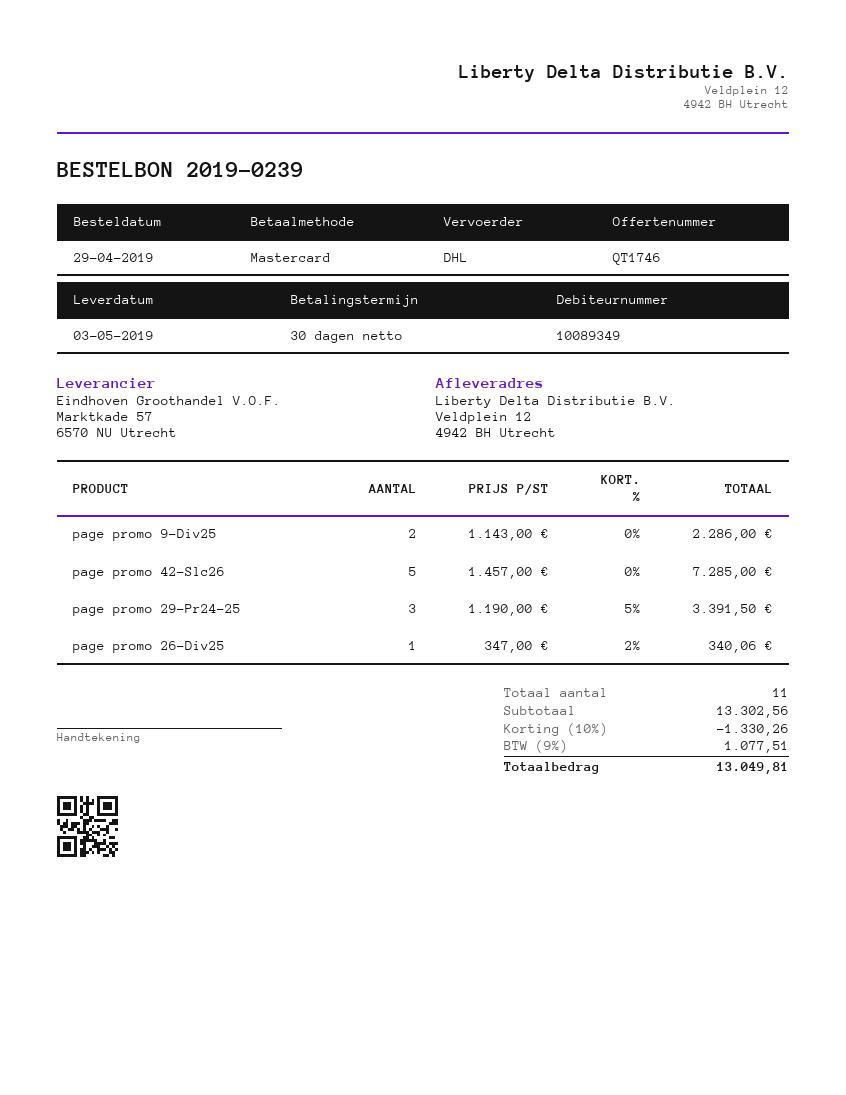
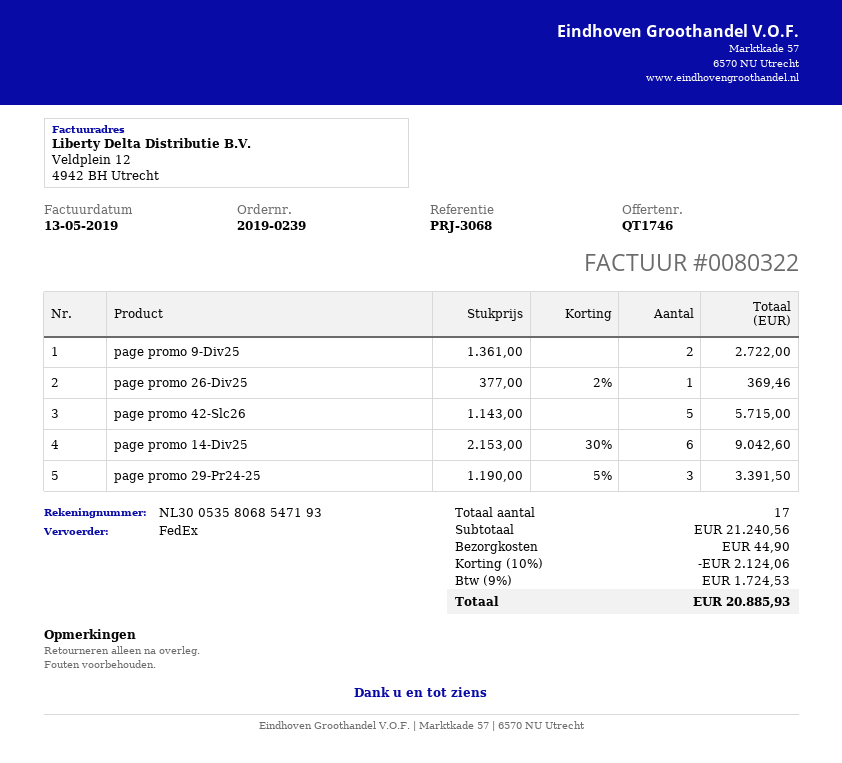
shipping method: DHL -> FedEx
page promo 9-Div25: 2 x 1143.00 = 2286.00 -> 2 x 1361.00 = 2722.00
page promo 42-Slc26: 5 x 1457.00 = 7285.00 -> 5 x 1143.00 = 5715.00
page promo 26-Div25: 1 x 347.00 - 2% = 340.06 -> 1 x 377.00 - 2% = 369.46
page promo 14-Div25: none -> 6 x 2153.00 - 30% = 9042.60
total quantity: 11 -> 17
subtotal: 13302.56 -> 21240.56
discount: 10% = 1330.26 -> 10% = 2124.06
shipping: none -> 44.90
tax: 9% = 1077.51 -> 9% = 1724.53
total: 13049.81 -> 20885.93

